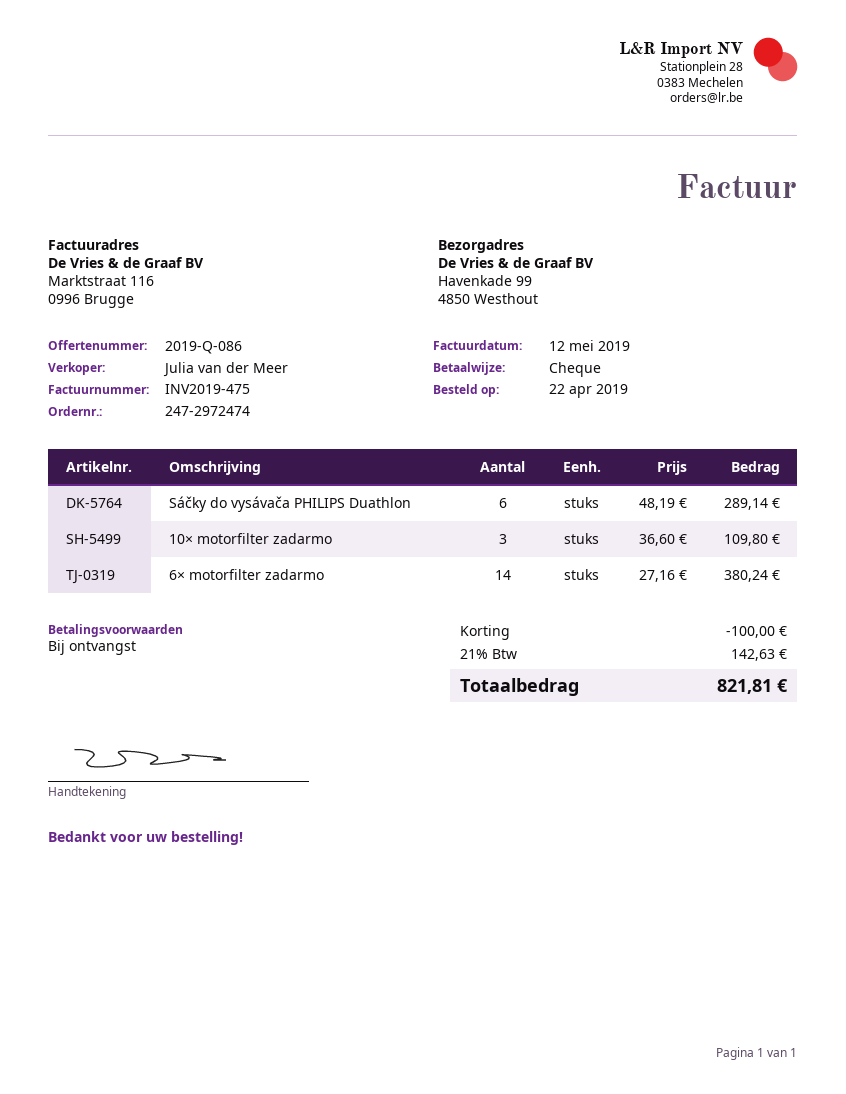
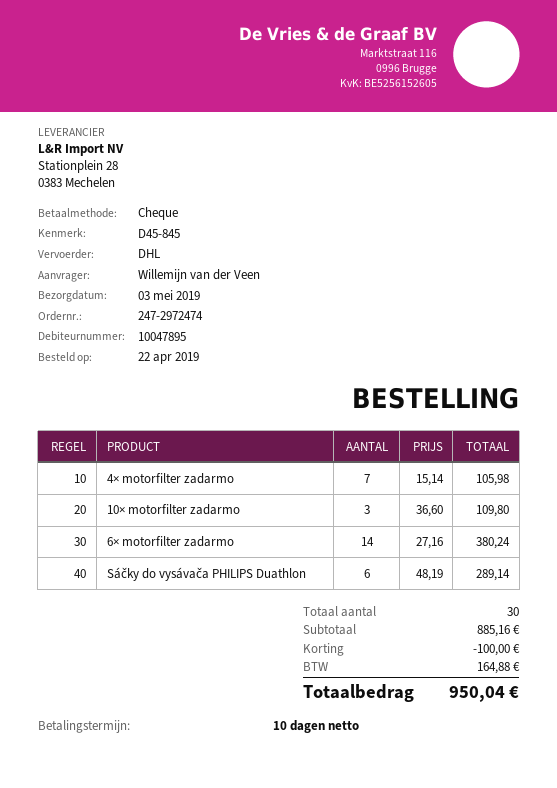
payment terms: on receipt -> 10 days
4× motorfilter zadarmo: none -> 7 x 15.14 = 105.98
tax: 142.63 -> 164.88
total: 821.81 -> 950.04

